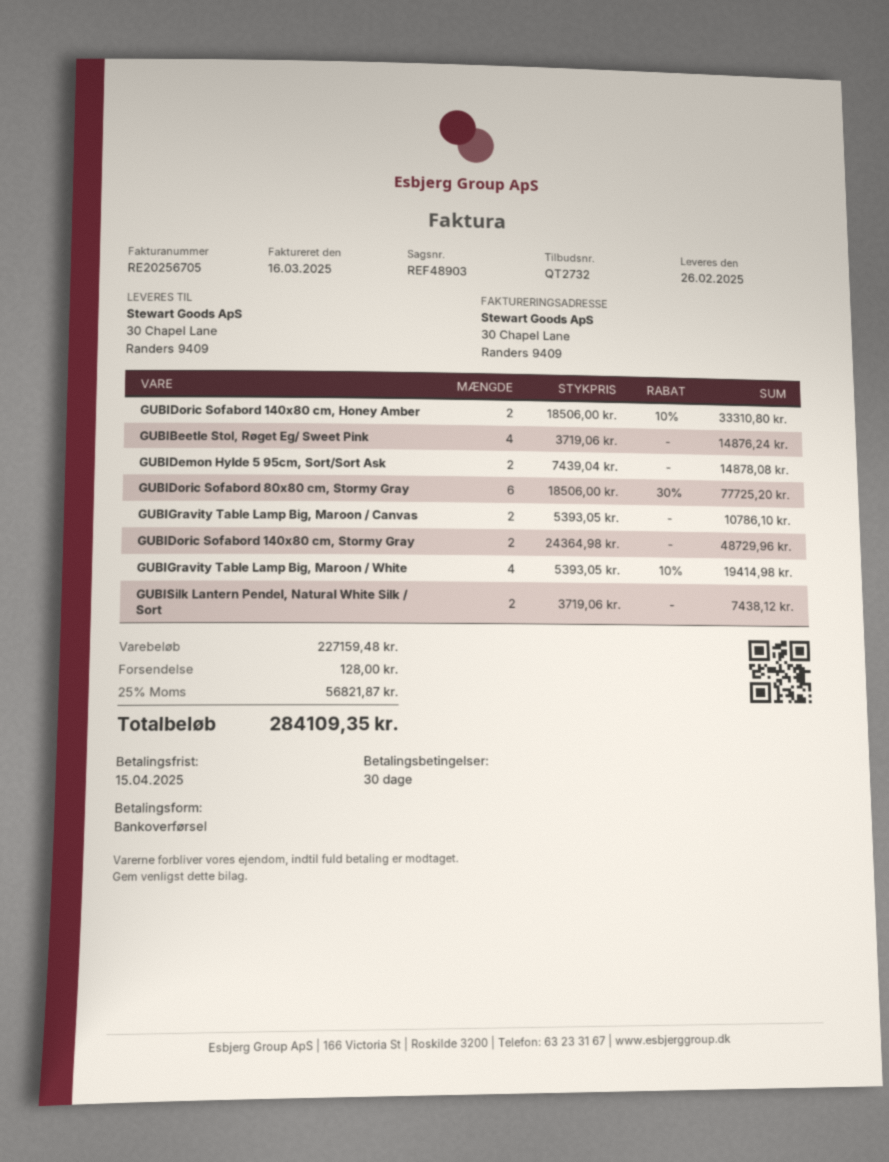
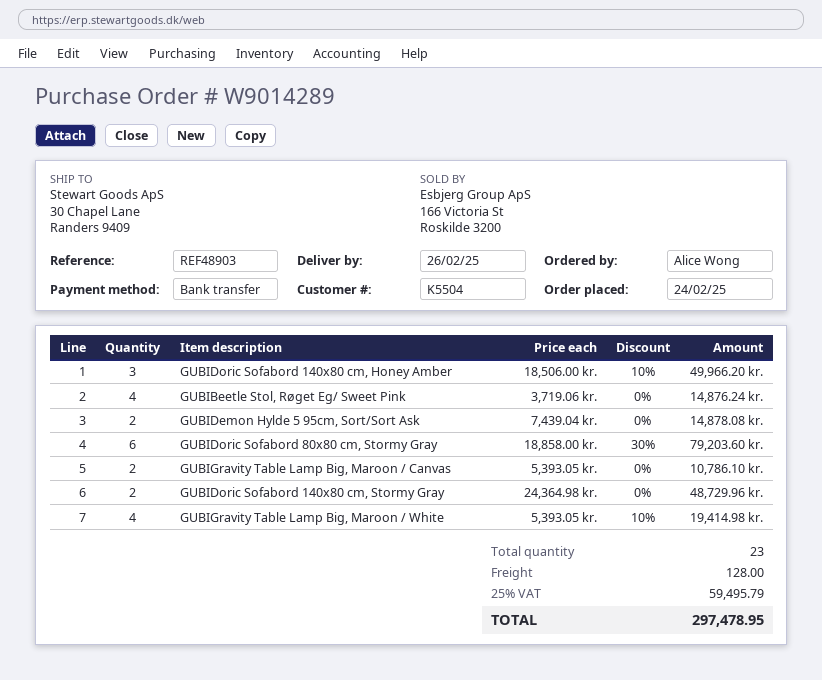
GUBIDoric Sofabord 140x80 cm, Honey Amber: 2 x 18506.00 - 10% = 33310.80 -> 3 x 18506.00 - 10% = 49966.20
GUBIDoric Sofabord 80x80 cm, Stormy Gray: 6 x 18506.00 - 30% = 77725.20 -> 6 x 18858.00 - 30% = 79203.60
GUBISilk Lantern Pendel, Natural White Silk / Sort: 2 x 3719.06 = 7438.12 -> none
tax: 25% = 56821.87 -> 25% = 59495.79
total: 284109.35 -> 297478.95

